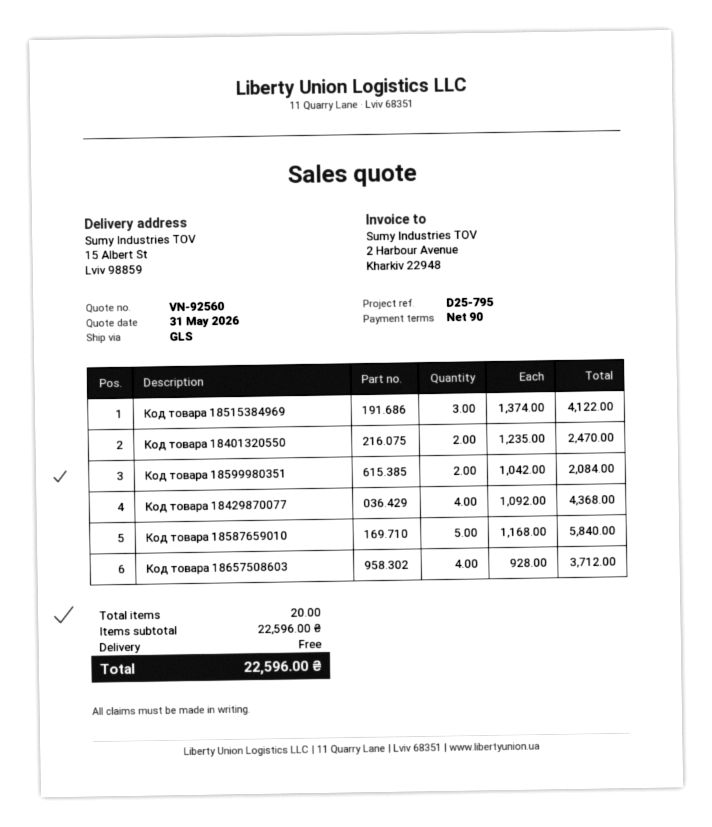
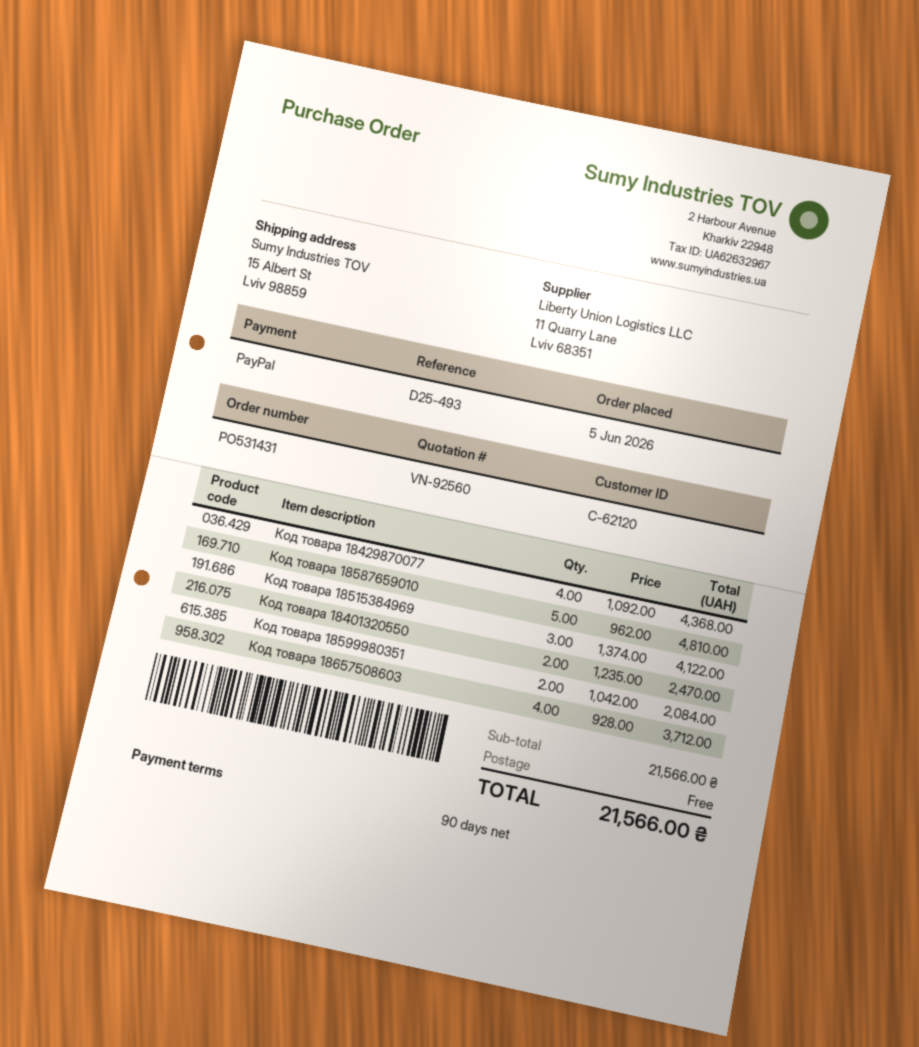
reference: D25-795 -> D25-493
Код товара 18587659010: 5 x 1168.00 = 5840.00 -> 5 x 962.00 = 4810.00
subtotal: 22596.00 -> 21566.00
total: 22596.00 -> 21566.00

